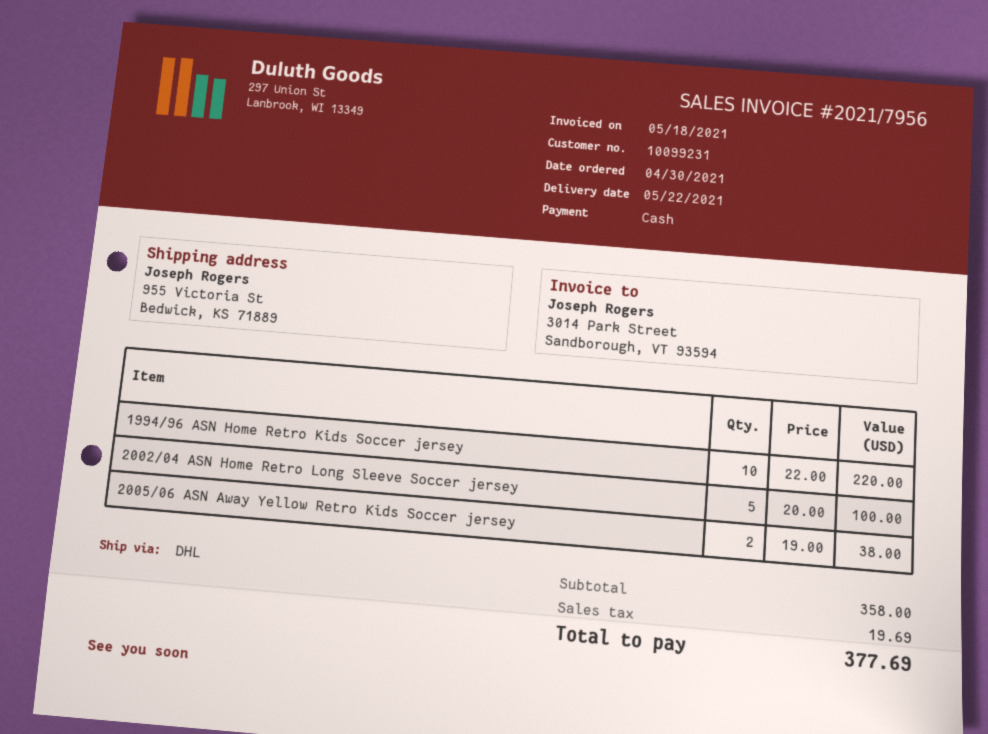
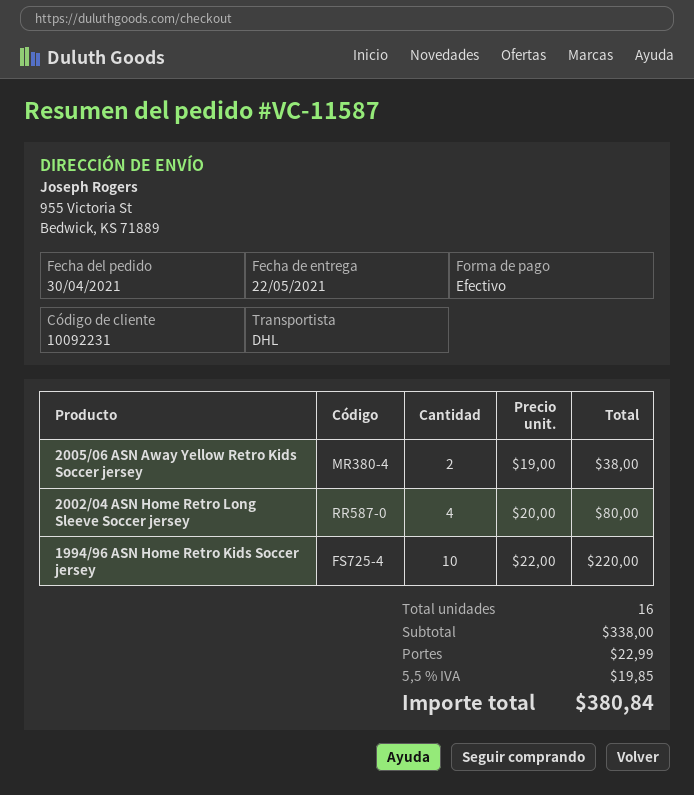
customer number: 10099231 -> 10092231
2002/04 ASN Home Retro Long Sleeve Soccer jersey: 5 x 20.00 = 100.00 -> 4 x 20.00 = 80.00
subtotal: 358.00 -> 338.00
shipping: none -> 22.99
tax: 19.69 -> 19.85
total: 377.69 -> 380.84

